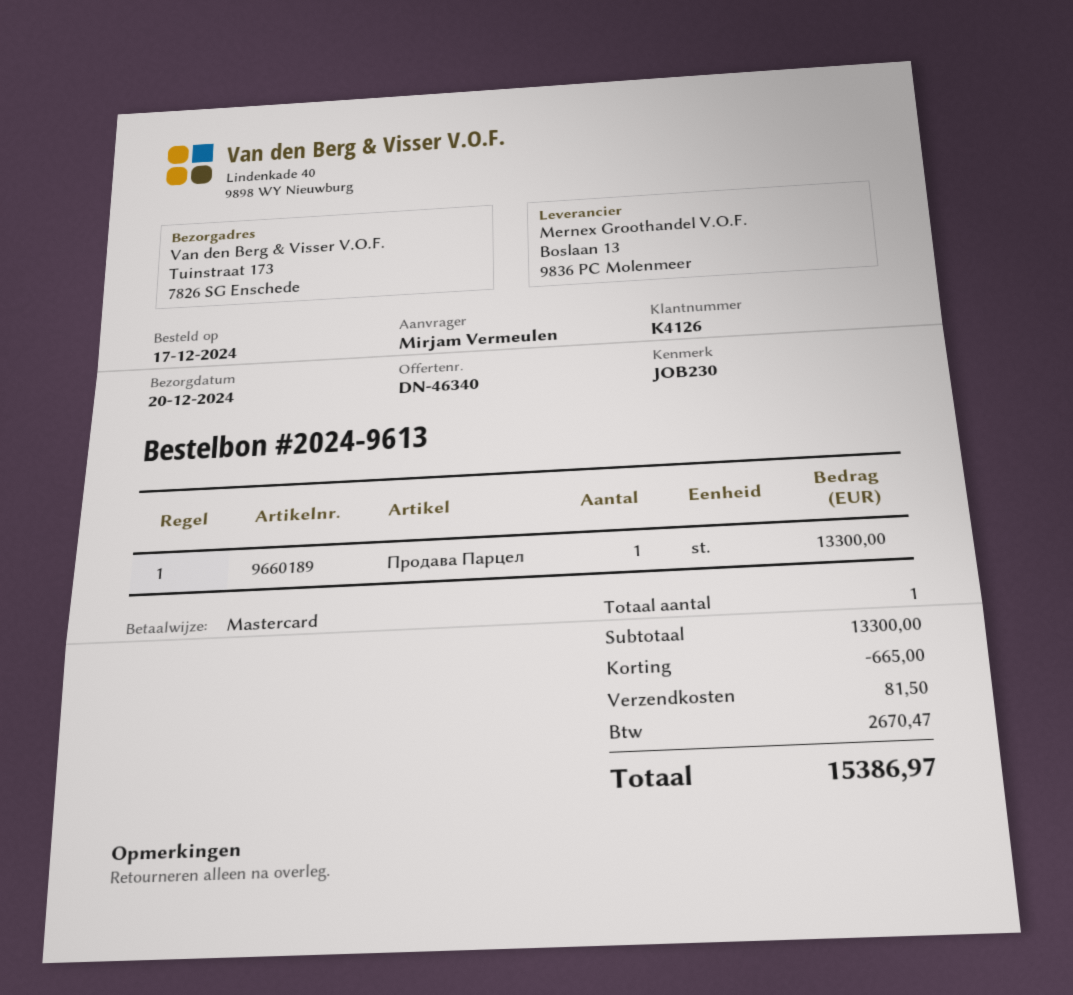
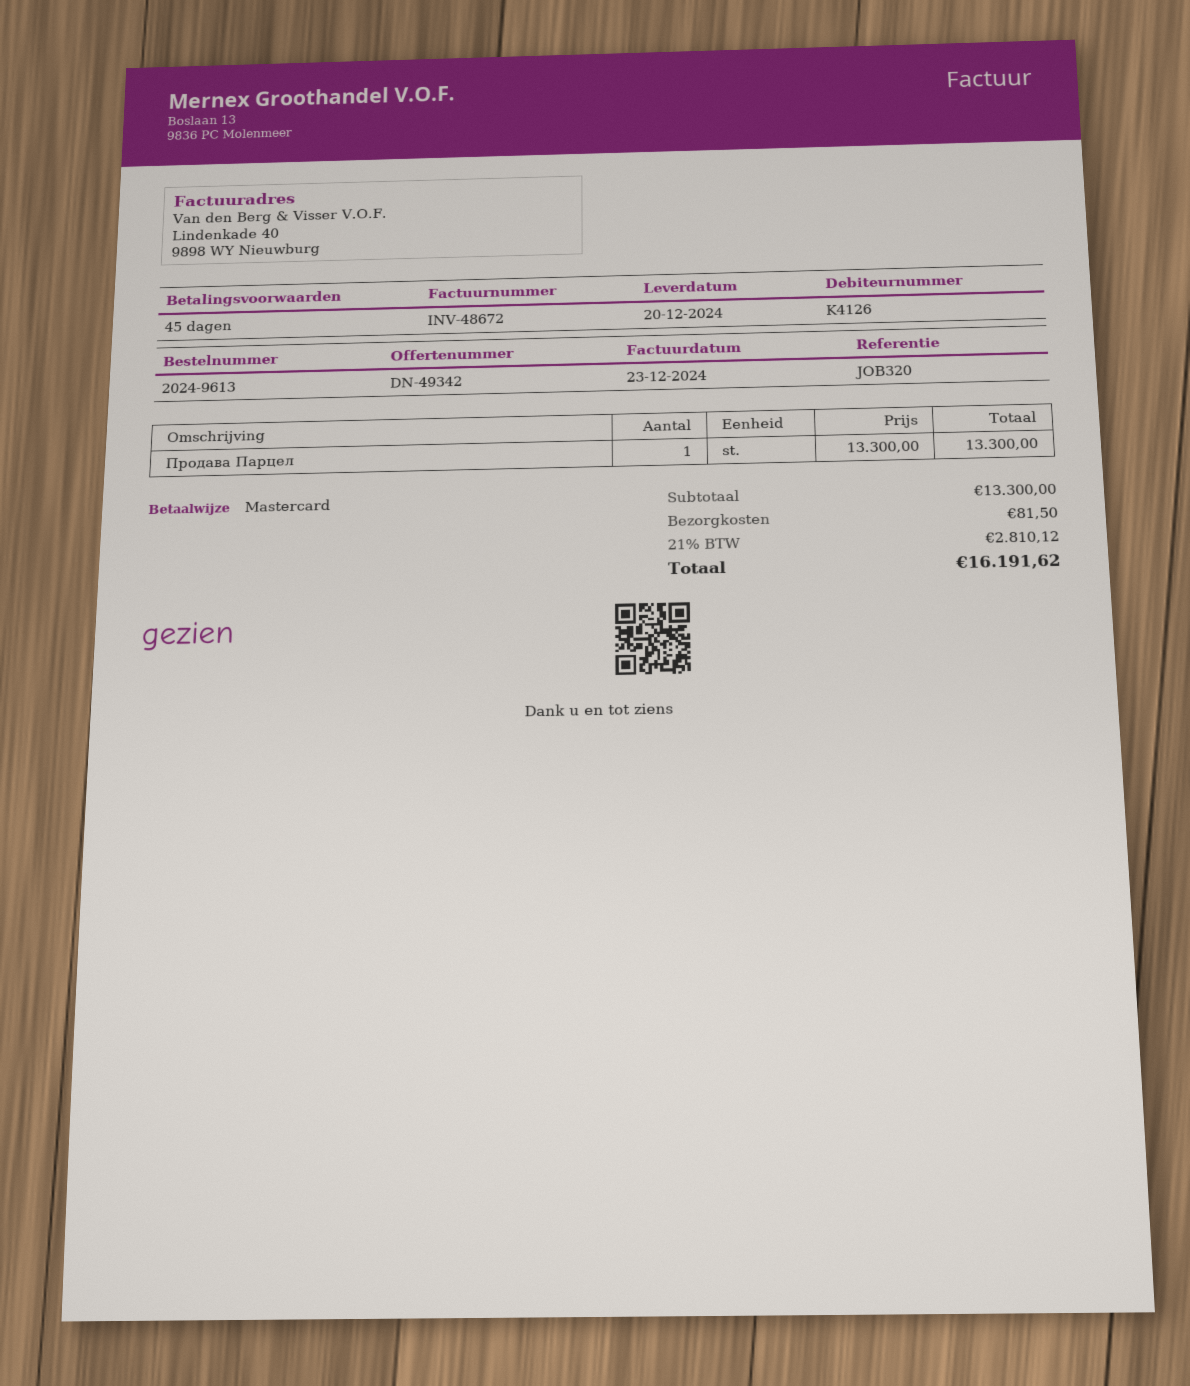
quote number: DN-46340 -> DN-49342
reference: JOB230 -> JOB320
discount: 665.00 -> none
tax: 2670.47 -> 2810.12
total: 15386.97 -> 16191.62

